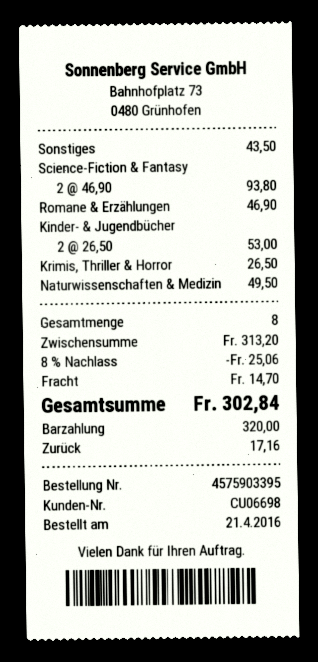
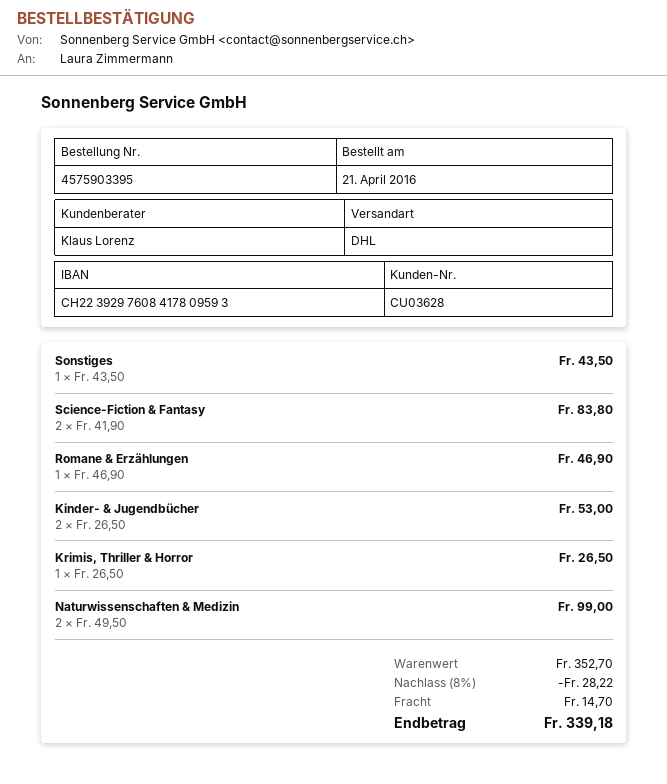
customer number: CU06698 -> CU03628
Science-Fiction & Fantasy: 2 x 46.90 = 93.80 -> 2 x 41.90 = 83.80
Naturwissenschaften & Medizin: 1 x 49.50 = 49.50 -> 2 x 49.50 = 99.00
subtotal: 313.20 -> 352.70
discount: 8% = 25.06 -> 8% = 28.22
total: 302.84 -> 339.18

